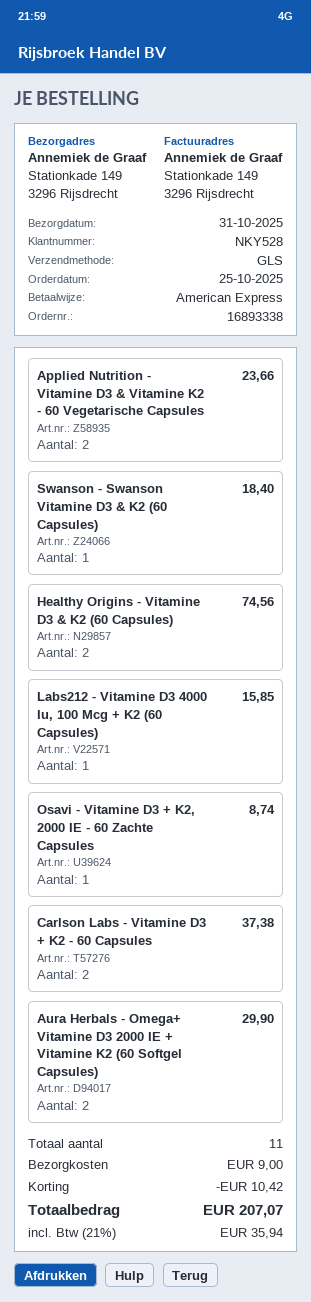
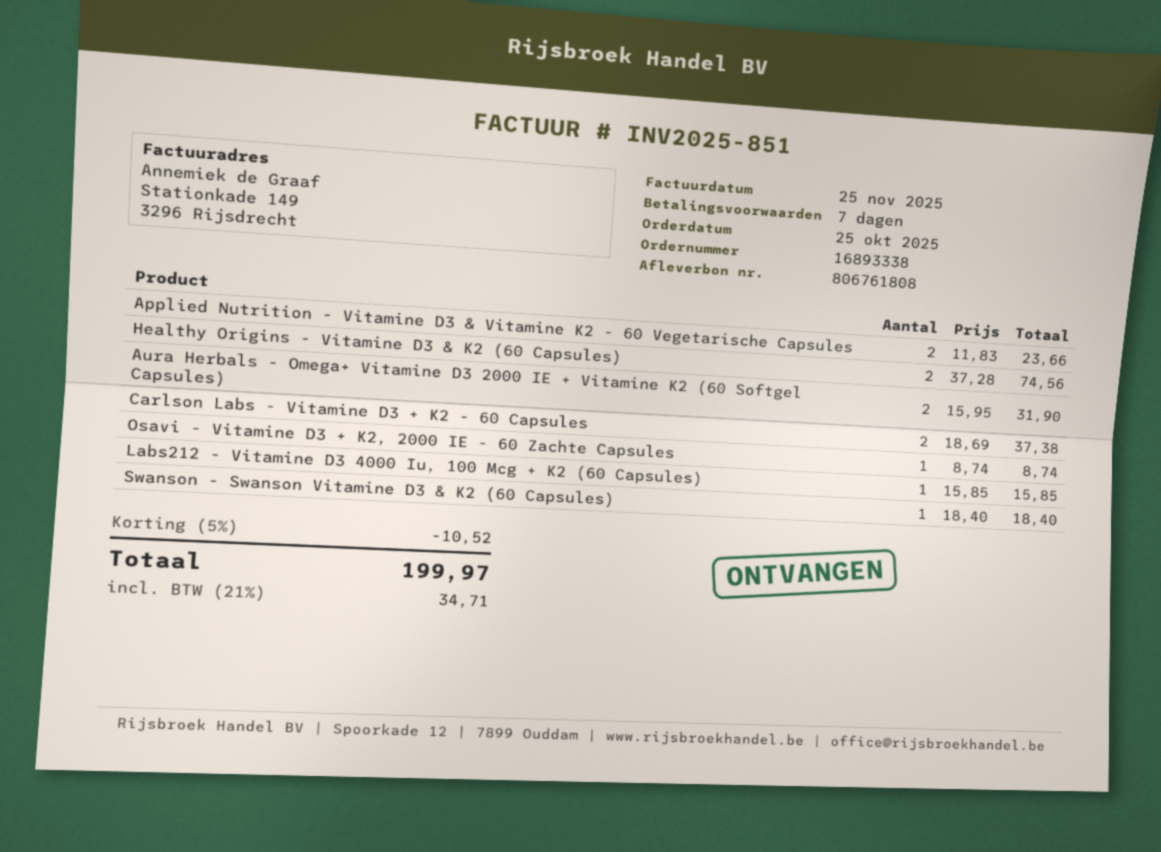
Aura Herbals - Omega+ Vitamine D3 2000 IE + Vitamine K2 (60 Softgel Capsules): 2 for 29.90 -> 2 for 31.90
discount: 10.42 -> 10.52
shipping: 9.00 -> none
tax: 21% = 35.94 -> 21% = 34.71
total: 207.07 -> 199.97

